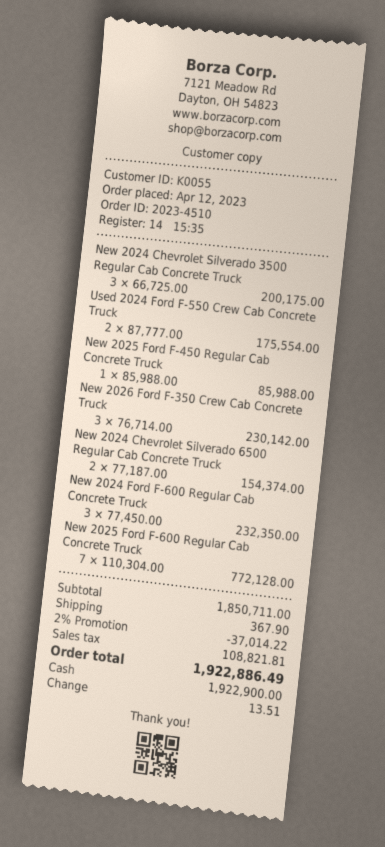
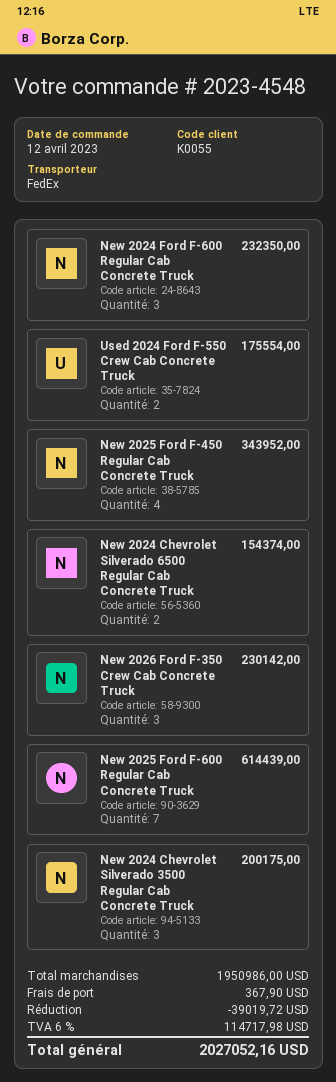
order number: 2023-4510 -> 2023-4548
New 2025 Ford F-450 Regular Cab Concrete Truck: 1 for 85988.00 -> 4 for 343952.00
New 2025 Ford F-600 Regular Cab Concrete Truck: 7 for 772128.00 -> 7 for 614439.00
subtotal: 1850711.00 -> 1950986.00
discount: 37014.22 -> 39019.72
tax: 108821.81 -> 114717.98
total: 1922886.49 -> 2027052.16

